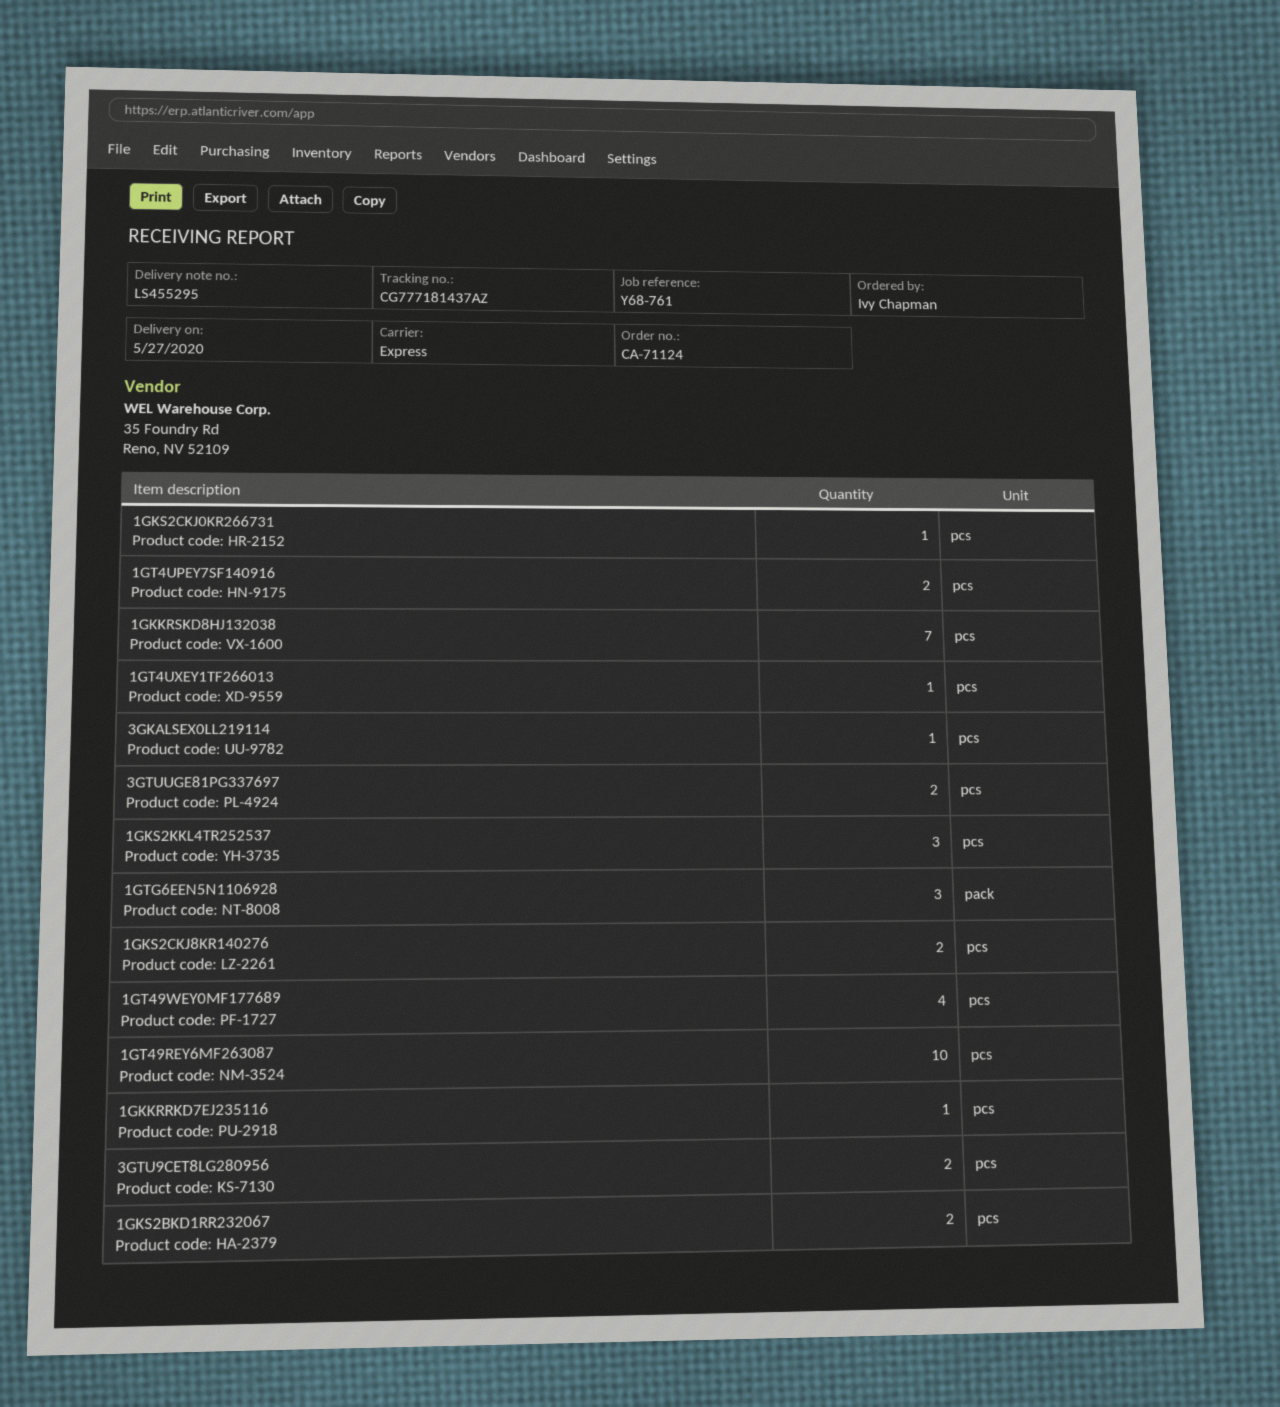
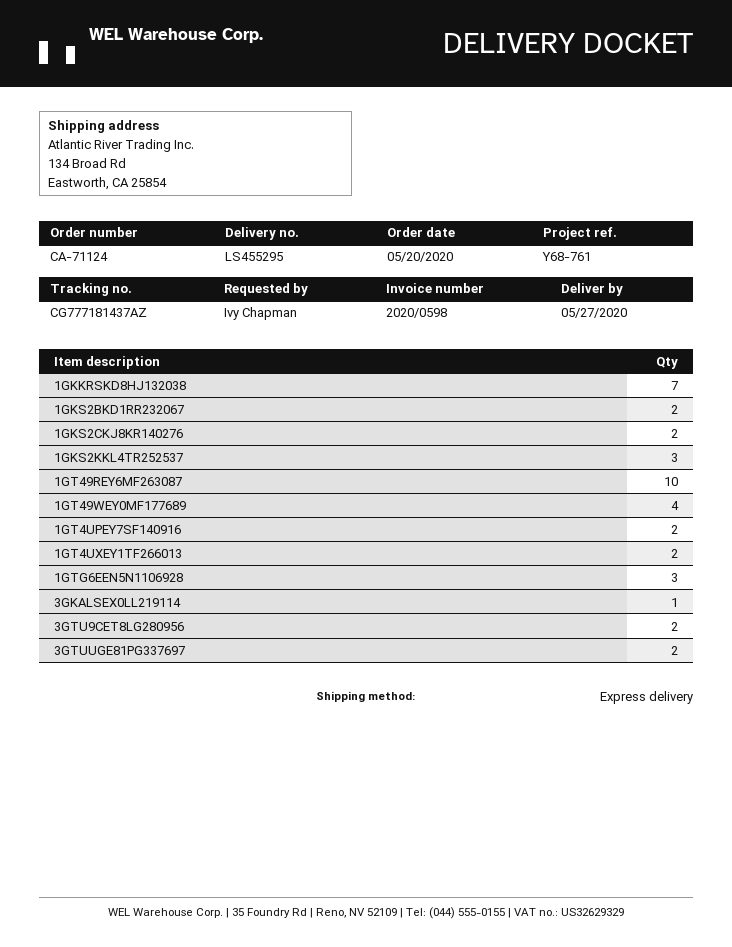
1GKS2CKJ0KR266731: 1 -> none
1GT4UXEY1TF266013: 1 -> 2
1GKKRRKD7EJ235116: 1 -> none

